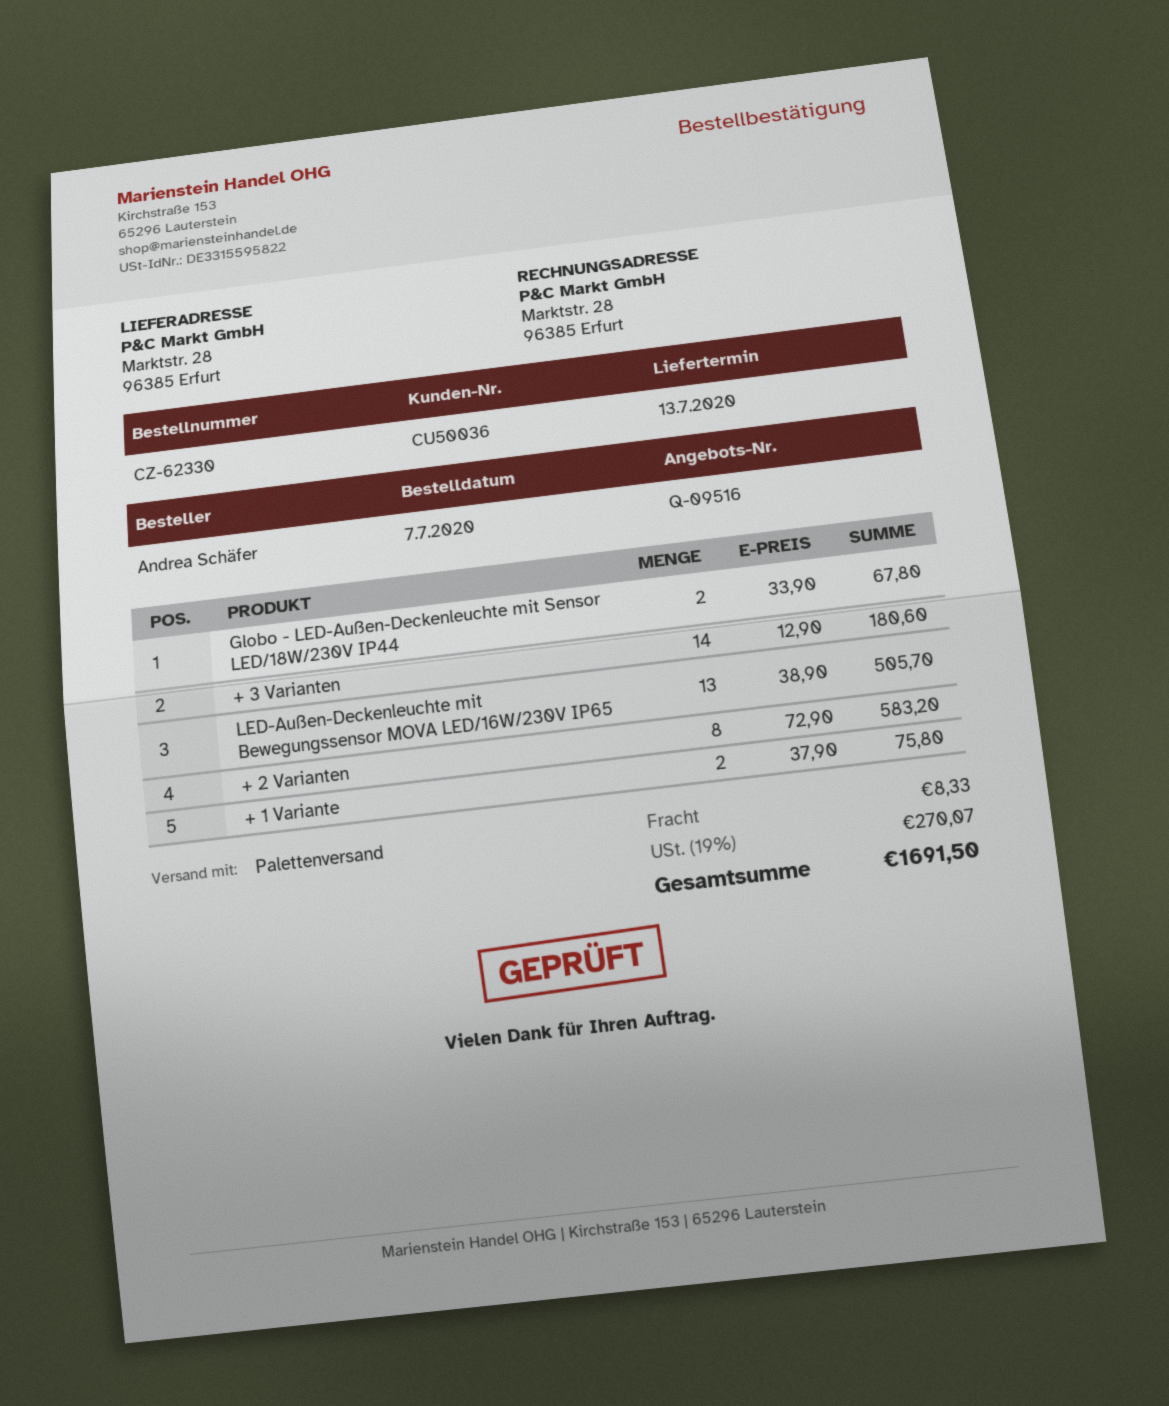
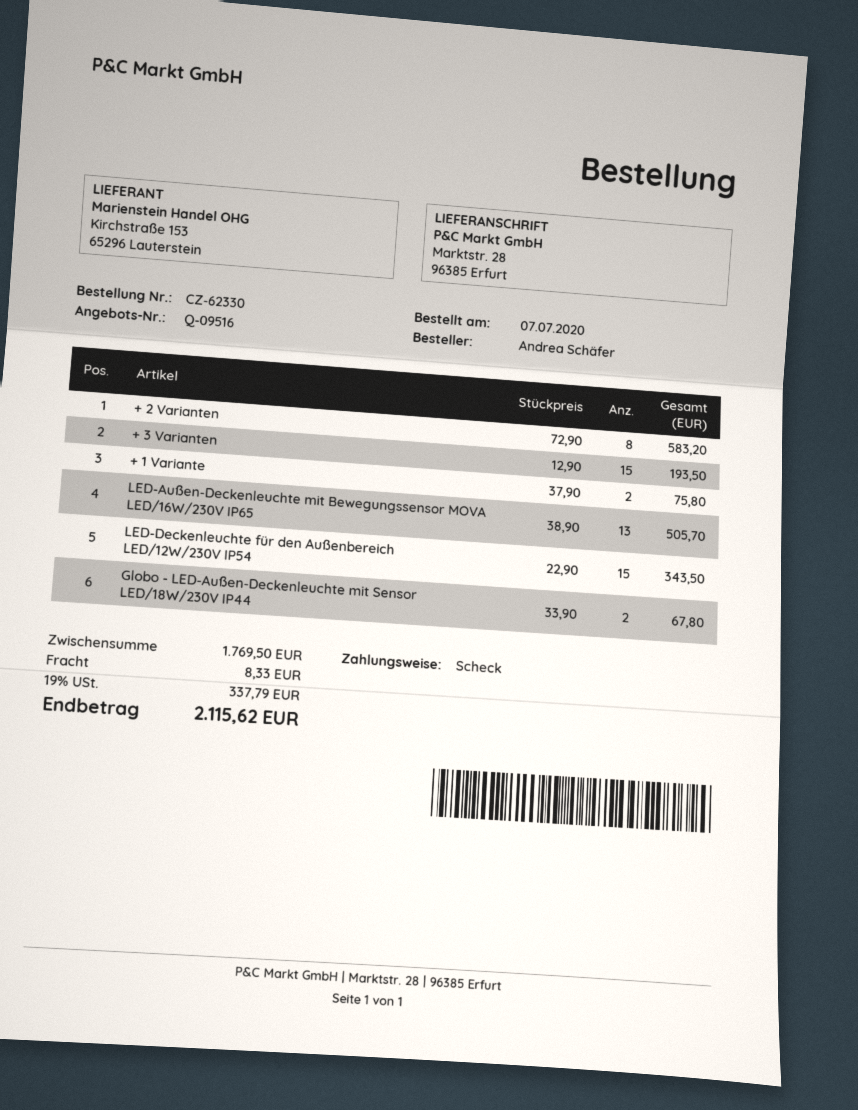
+ 3 Varianten: 14 x 12.90 = 180.60 -> 15 x 12.90 = 193.50
LED-Deckenleuchte für den Außenbereich LED/12W/230V IP54: none -> 15 x 22.90 = 343.50
tax: 19% = 270.07 -> 19% = 337.79
total: 1691.50 -> 2115.62

